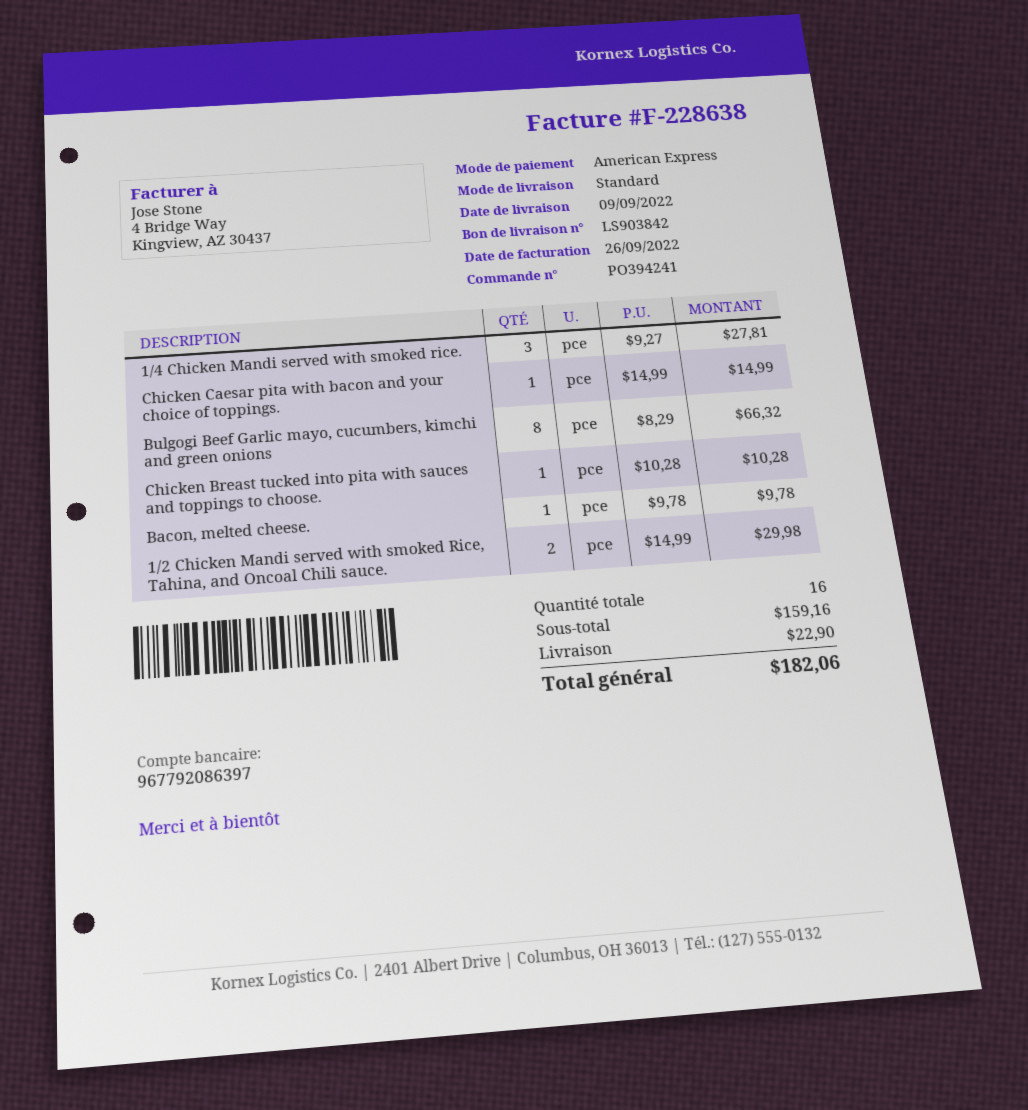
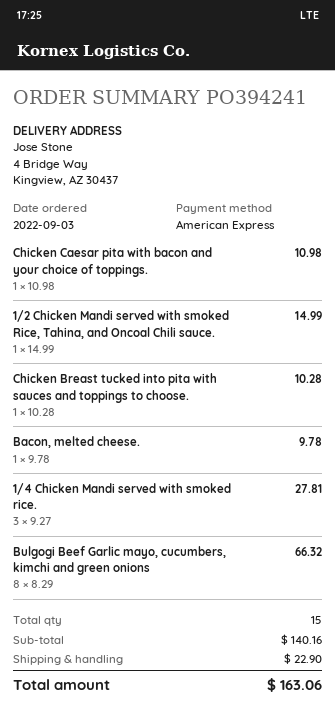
Chicken Caesar pita with bacon and your choice of toppings.: 1 x 14.99 = 14.99 -> 1 x 10.98 = 10.98
1/2 Chicken Mandi served with smoked Rice, Tahina, and Oncoal Chili sauce.: 2 x 14.99 = 29.98 -> 1 x 14.99 = 14.99
total quantity: 16 -> 15
subtotal: 159.16 -> 140.16
total: 182.06 -> 163.06

